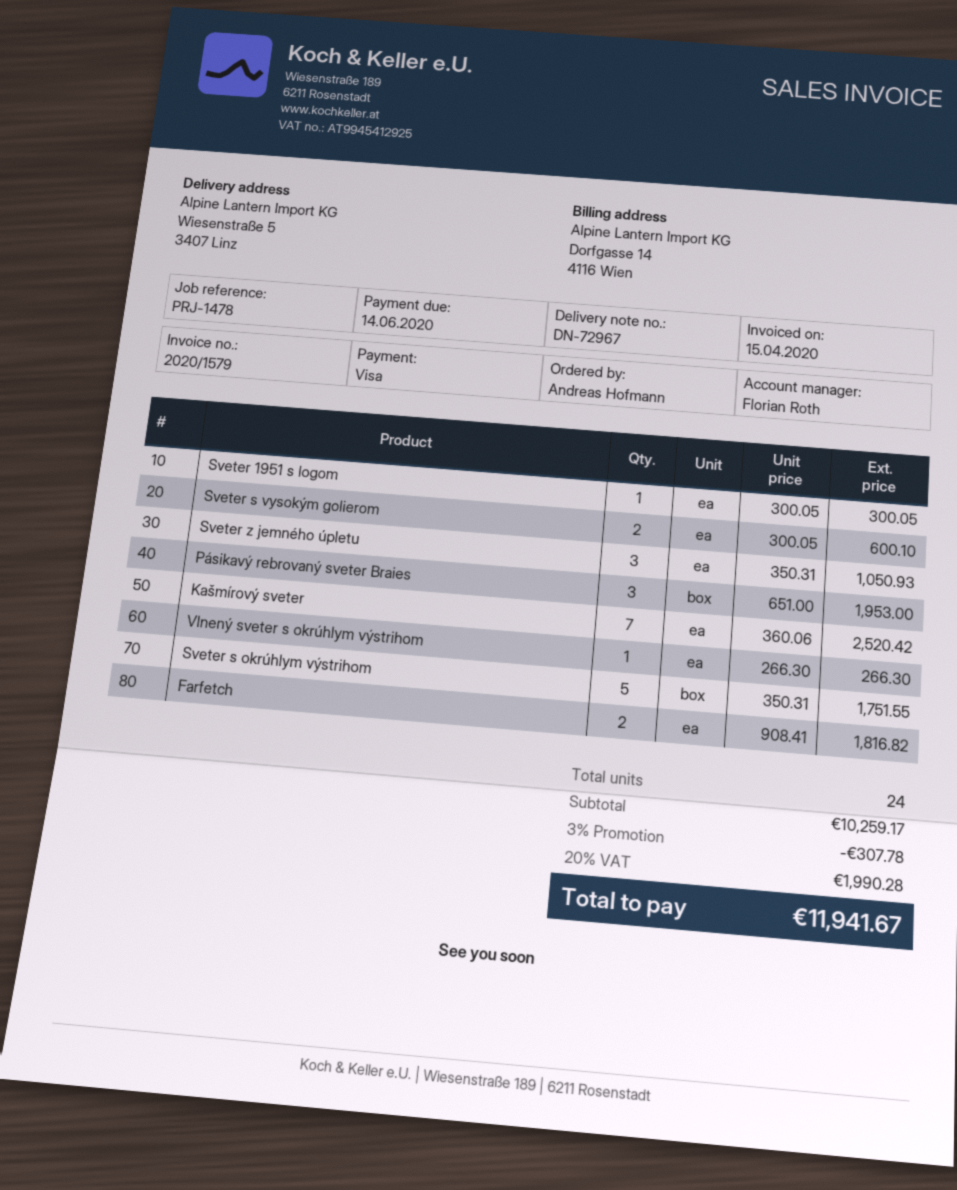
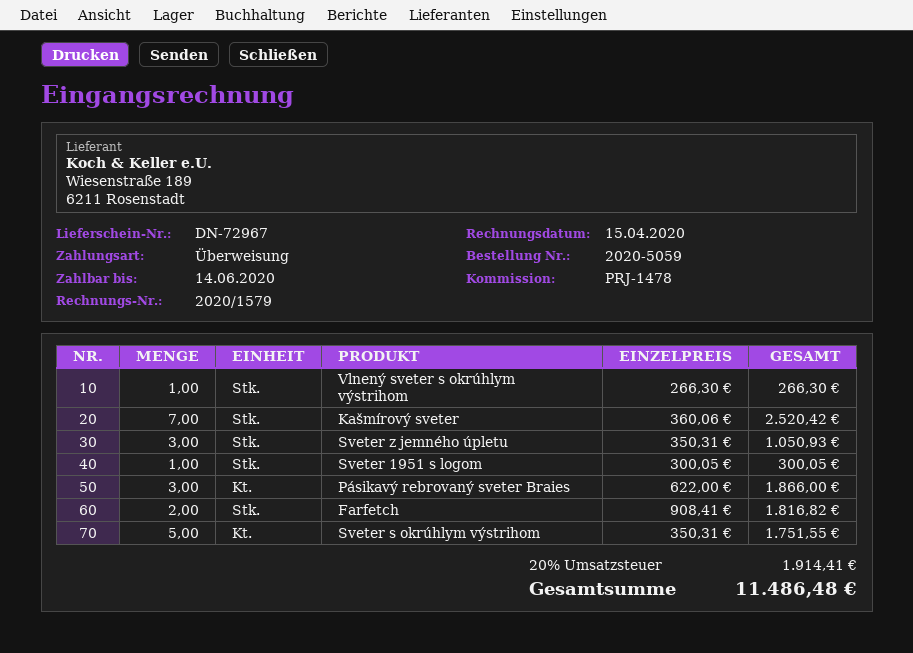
payment method: Visa -> bank transfer
Sveter s vysokým golierom: 2 x 300.05 = 600.10 -> none
Pásikavý rebrovaný sveter Braies: 3 x 651.00 = 1953.00 -> 3 x 622.00 = 1866.00
discount: 3% = 307.78 -> none
tax: 20% = 1990.28 -> 20% = 1914.41
total: 11941.67 -> 11486.48

